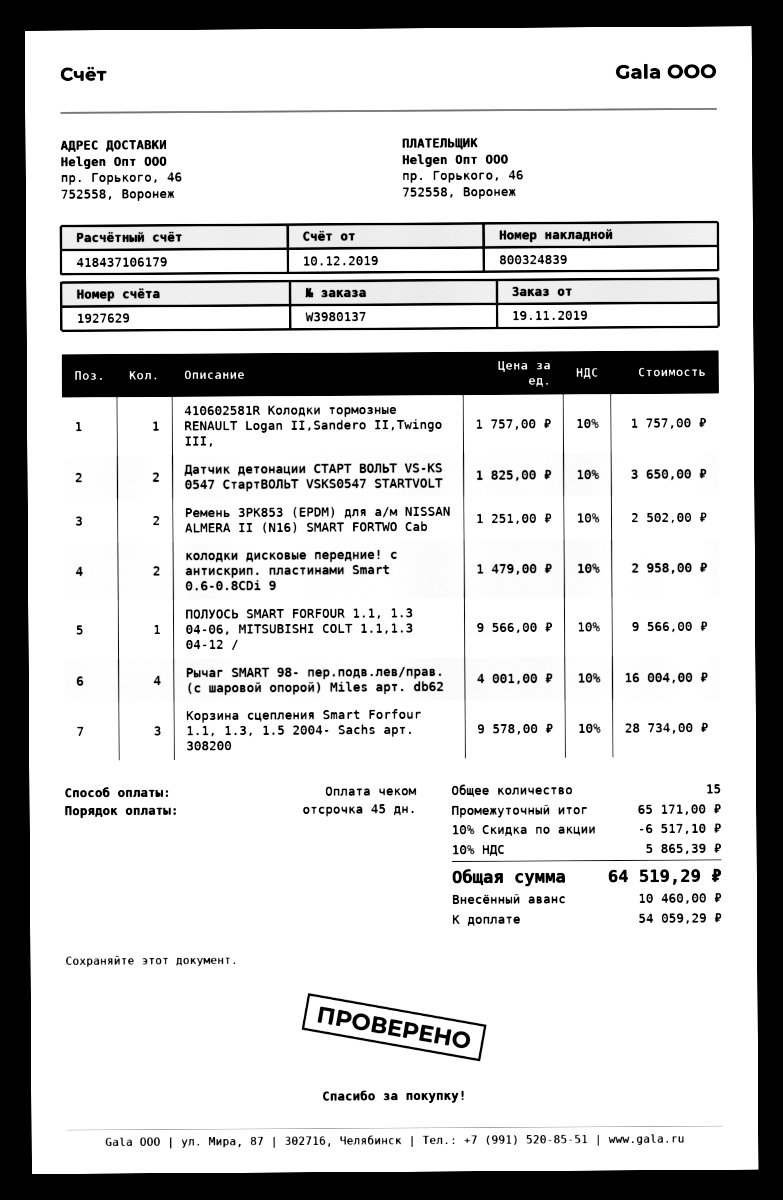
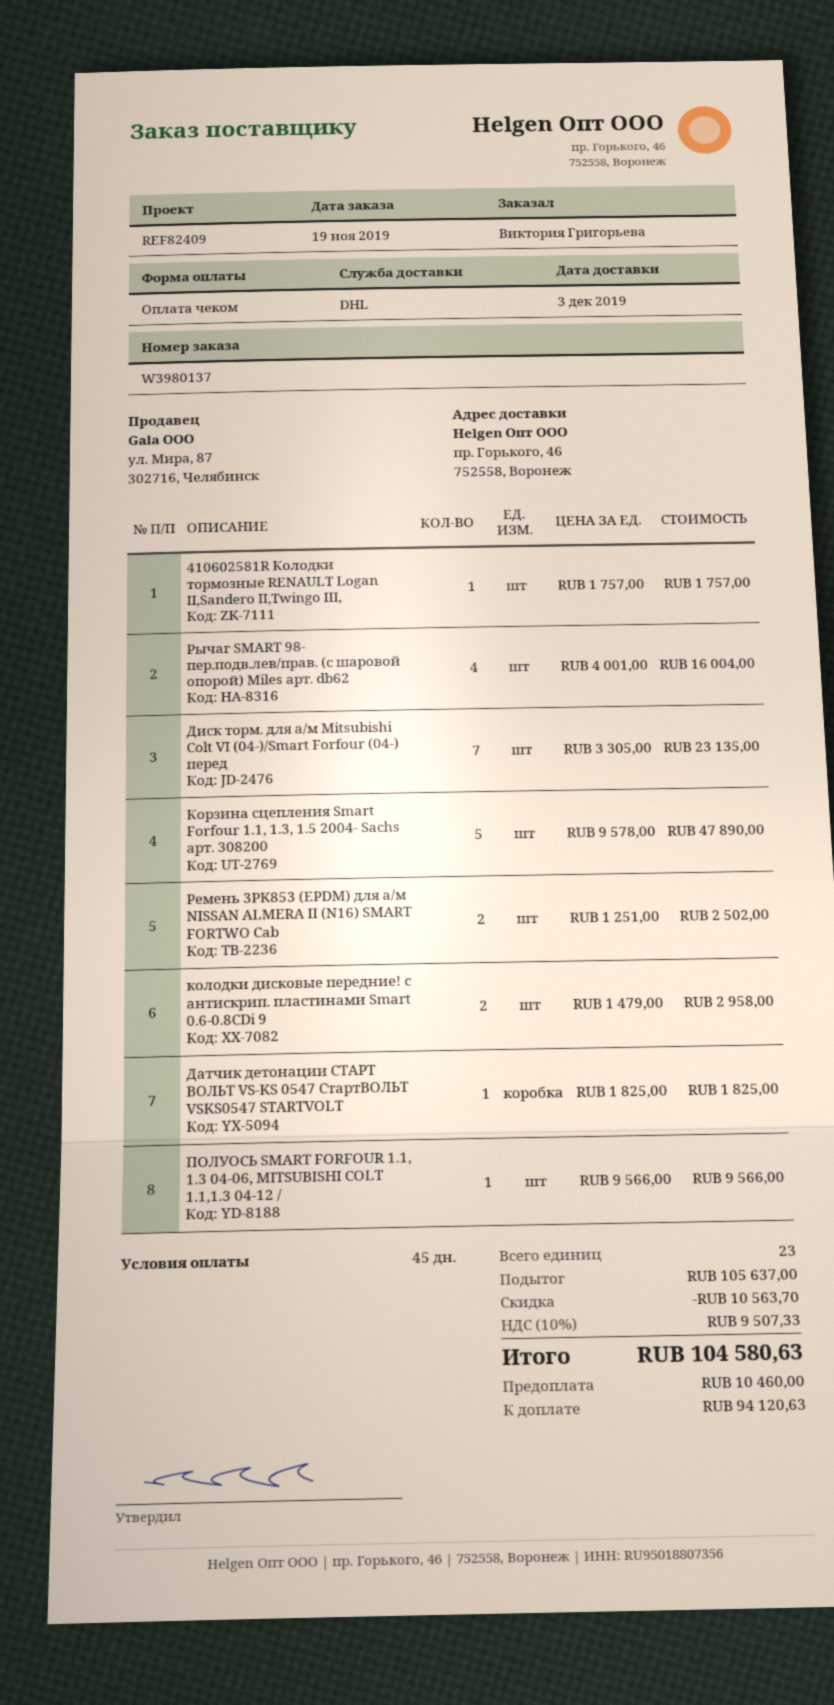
Датчик детонации СТАРТ ВОЛЬТ VS-KS 0547 СтартВОЛЬТ VSKS0547 STARTVOLT: 2 x 1825.00 = 3650.00 -> 1 x 1825.00 = 1825.00
Корзина сцепления Smart Forfour 1.1, 1.3, 1.5 2004- Sachs арт. 308200: 3 x 9578.00 = 28734.00 -> 5 x 9578.00 = 47890.00
Диск торм. для а/м Mitsubishi Colt VI (04-)/Smart Forfour (04-) перед: none -> 7 x 3305.00 = 23135.00
total quantity: 15 -> 23
subtotal: 65171.00 -> 105637.00
discount: 6517.10 -> 10563.70
tax: 10% = 5865.39 -> 10% = 9507.33
total: 64519.29 -> 104580.63
balance: 54059.29 -> 94120.63

